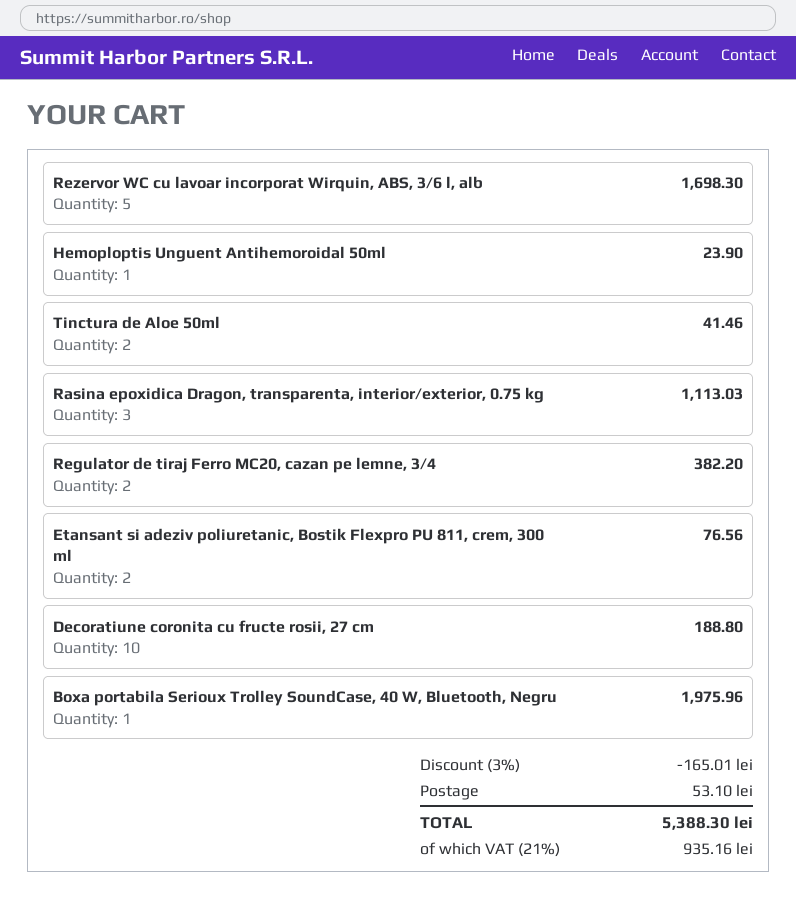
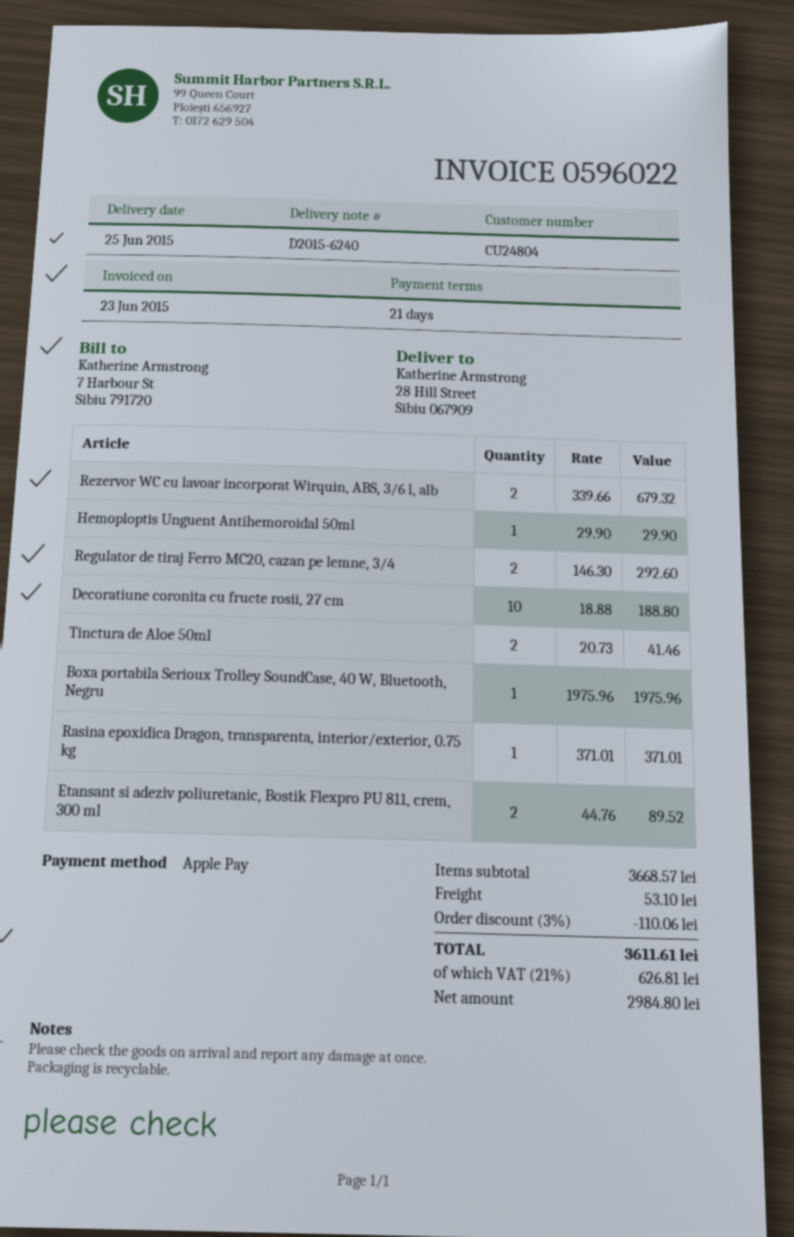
Rezervor WC cu lavoar incorporat Wirquin, ABS, 3/6 l, alb: 5 for 1698.30 -> 2 for 679.32
Hemoploptis Unguent Antihemoroidal 50ml: 1 for 23.90 -> 1 for 29.90
Rasina epoxidica Dragon, transparenta, interior/exterior, 0.75 kg: 3 for 1113.03 -> 1 for 371.01
Regulator de tiraj Ferro MC20, cazan pe lemne, 3/4: 2 for 382.20 -> 2 for 292.60
Etansant si adeziv poliuretanic, Bostik Flexpro PU 811, crem, 300 ml: 2 for 76.56 -> 2 for 89.52
discount: 3% = 165.01 -> 3% = 110.06
tax: 21% = 935.16 -> 21% = 626.81
total: 5388.30 -> 3611.61

